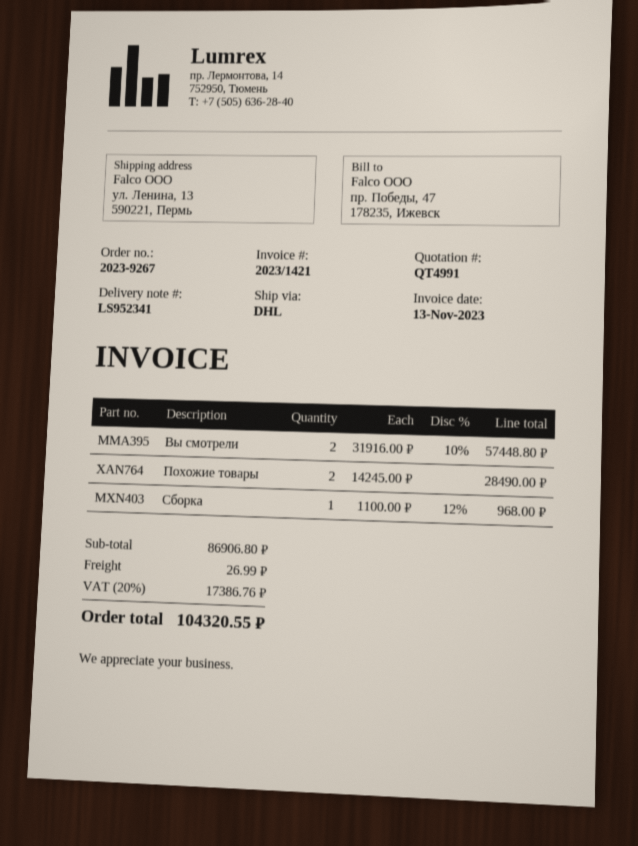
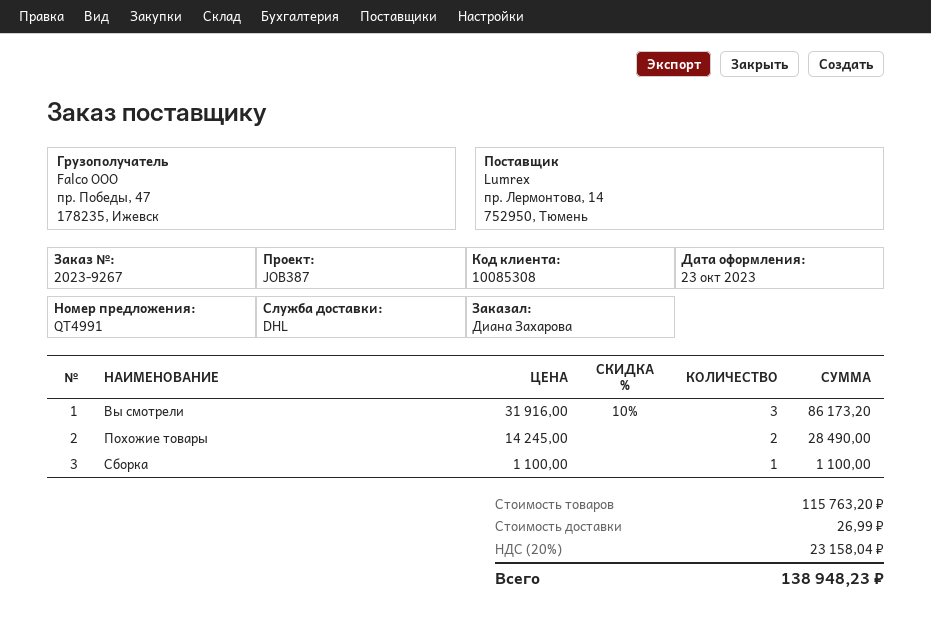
ship to: ул. Ленина, 13, 590221, Пермь -> пр. Победы, 47, 178235, Ижевск
Вы смотрели: 2 x 31916.00 - 10% = 57448.80 -> 3 x 31916.00 - 10% = 86173.20
Сборка: 1 x 1100.00 - 12% = 968.00 -> 1 x 1100.00 = 1100.00
subtotal: 86906.80 -> 115763.20
tax: 20% = 17386.76 -> 20% = 23158.04
total: 104320.55 -> 138948.23

